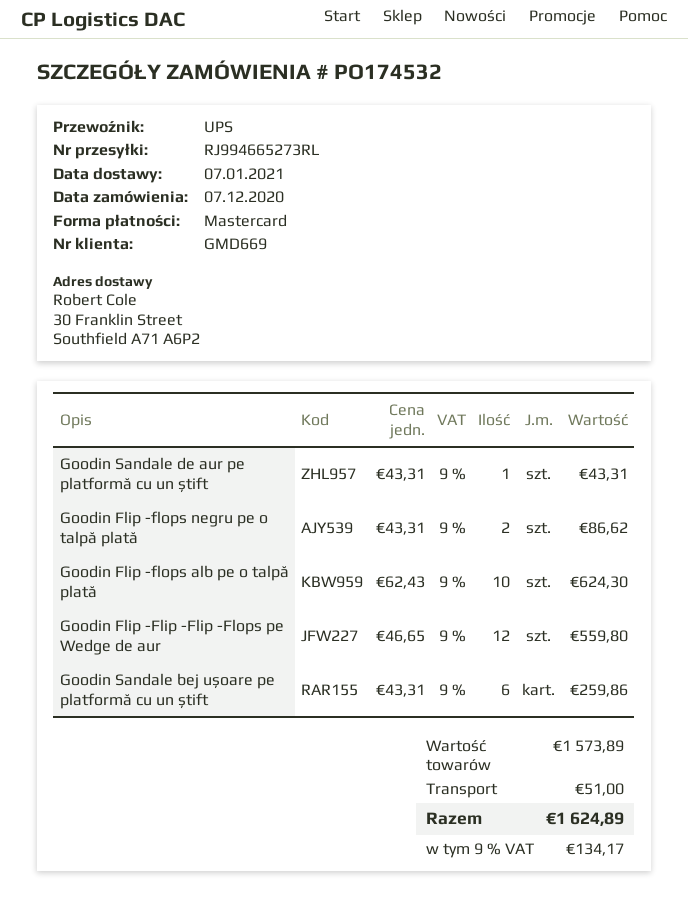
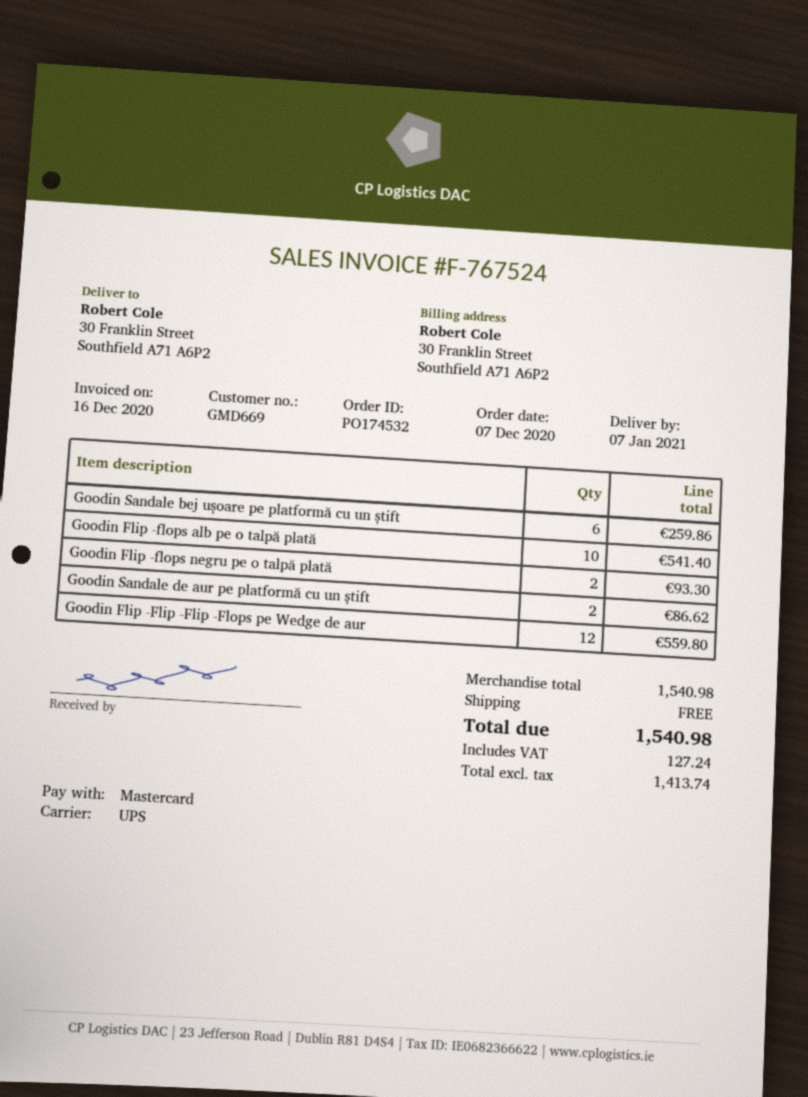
Goodin Sandale de aur pe platformă cu un știft: 1 for 43.31 -> 2 for 86.62
Goodin Flip -flops negru pe o talpă plată: 2 for 86.62 -> 2 for 93.30
Goodin Flip -flops alb pe o talpă plată: 10 for 624.30 -> 10 for 541.40
subtotal: 1573.89 -> 1540.98
shipping: 51.00 -> 0.00
tax: 134.17 -> 127.24
total: 1624.89 -> 1540.98

